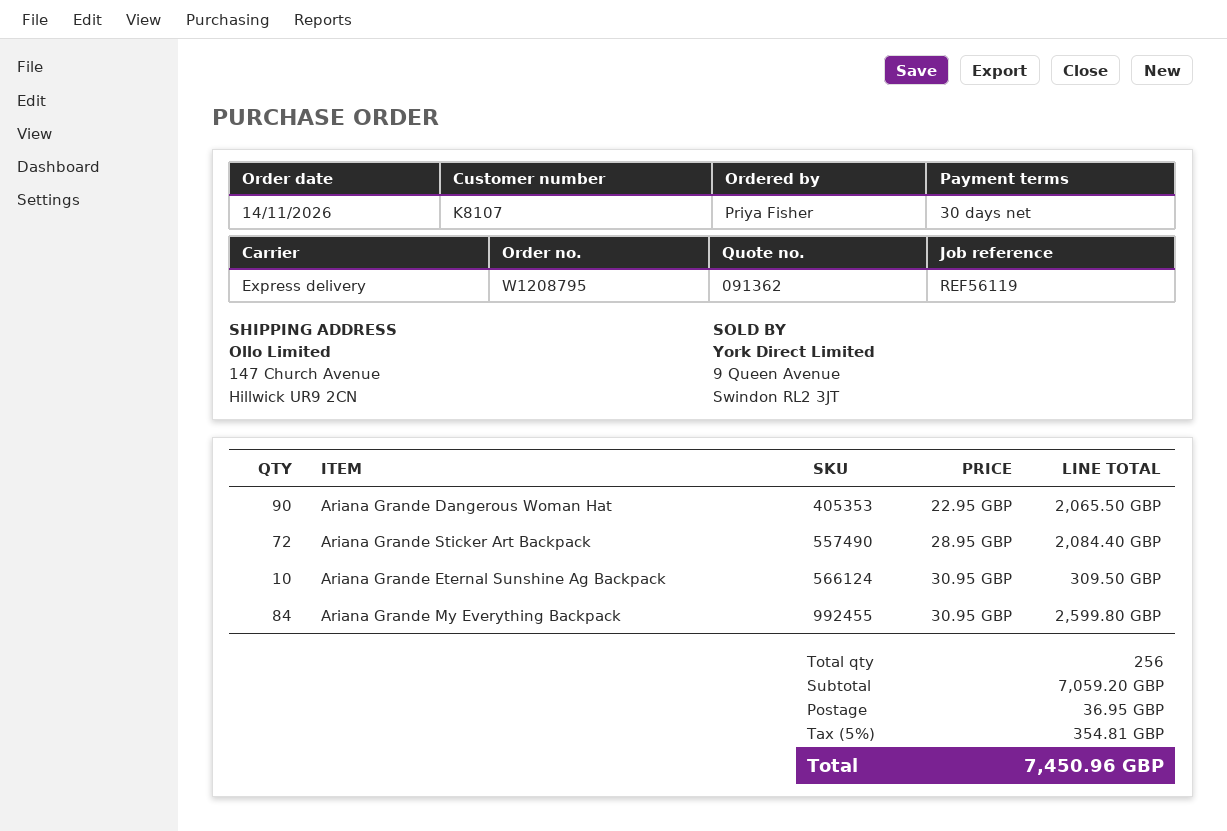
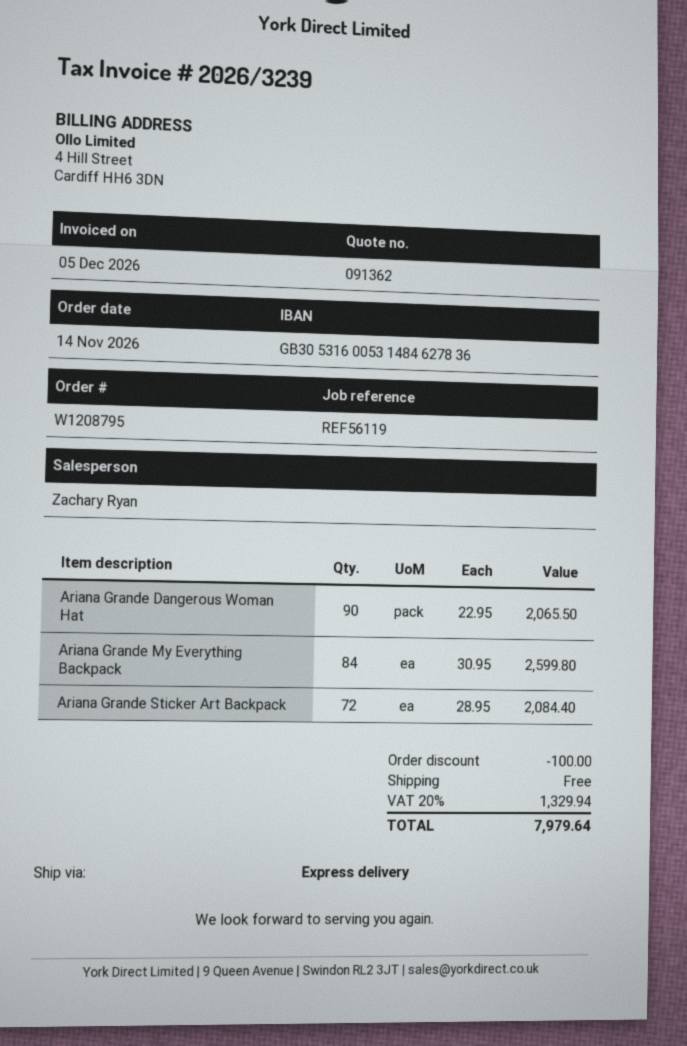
Ariana Grande Eternal Sunshine Ag Backpack: 10 x 30.95 = 309.50 -> none
discount: none -> 100.00
shipping: 36.95 -> 0.00
tax: 5% = 354.81 -> 20% = 1329.94
total: 7450.96 -> 7979.64

